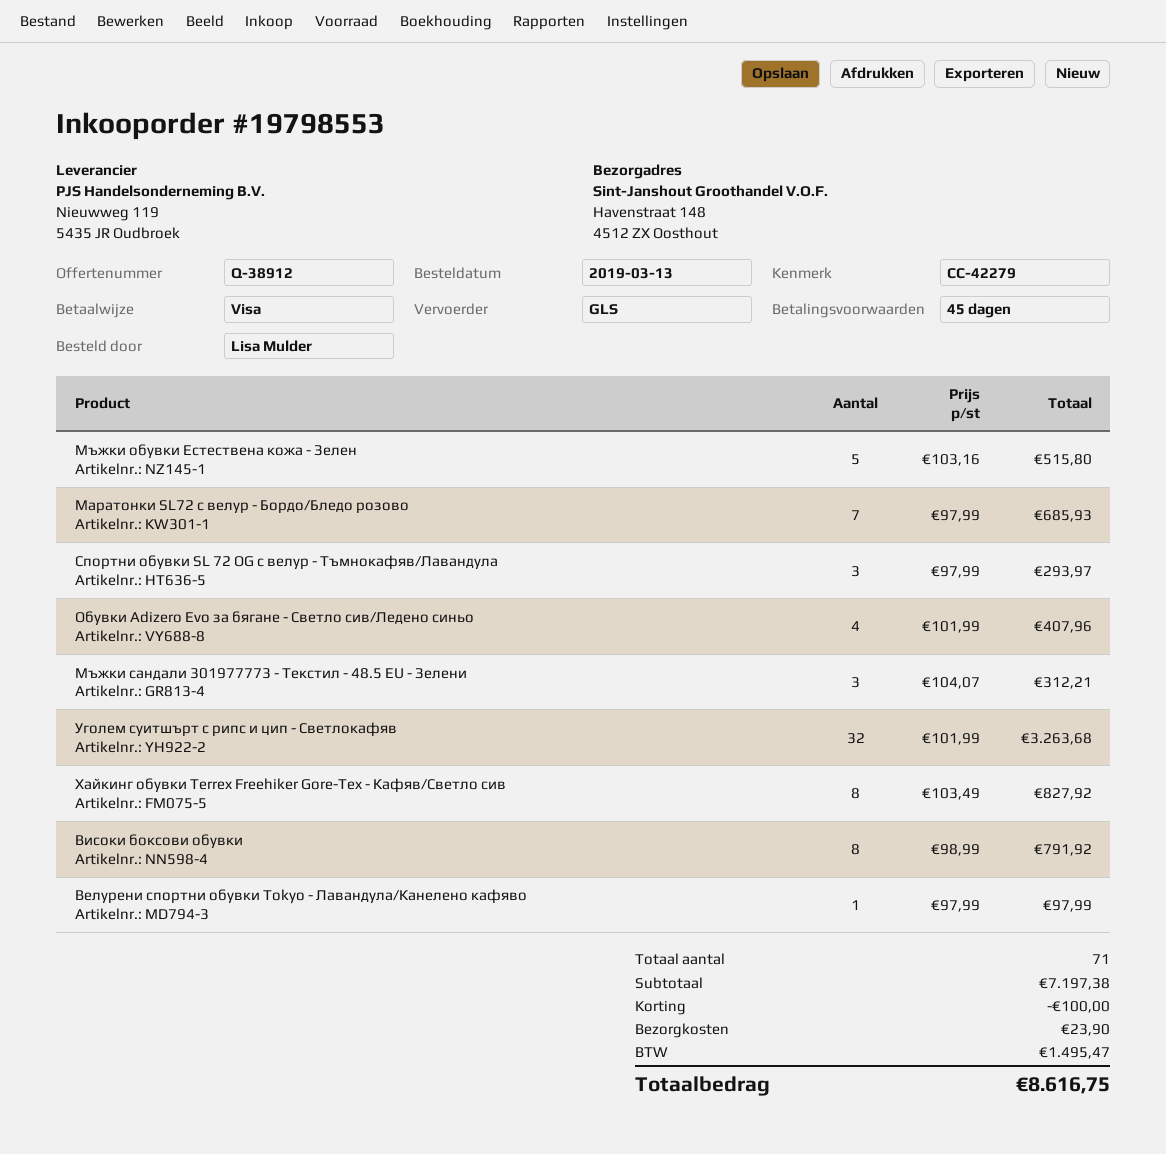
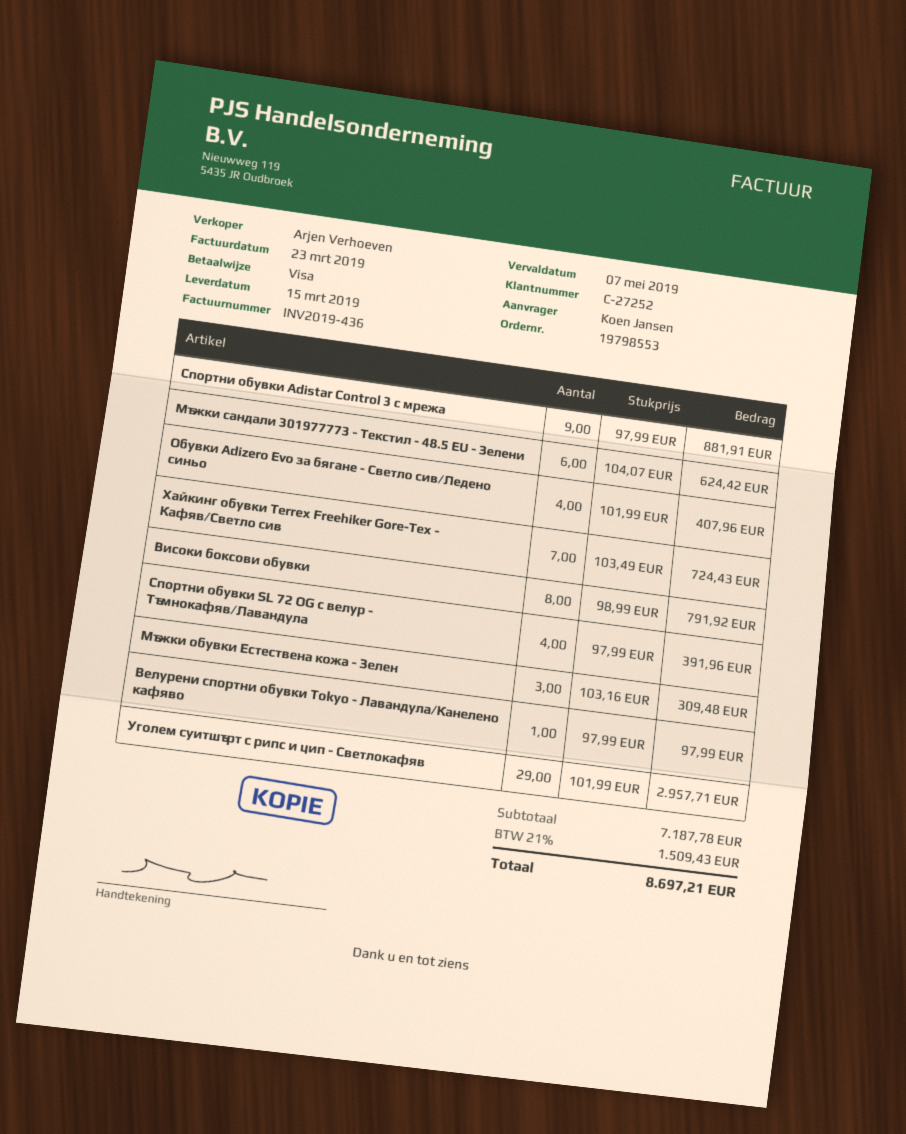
ordered by: Lisa Mulder -> Koen Jansen
Мъжки обувки Естествена кожа - Зелен: 5 x 103.16 = 515.80 -> 3 x 103.16 = 309.48
Маратонки SL72 с велур - Бордо/Бледо розово: 7 x 97.99 = 685.93 -> none
Спортни обувки SL 72 OG с велур - Тъмнокафяв/Лавандула: 3 x 97.99 = 293.97 -> 4 x 97.99 = 391.96
Мъжки сандали 301977773 - Текстил - 48.5 EU - Зелени: 3 x 104.07 = 312.21 -> 6 x 104.07 = 624.42
Уголем суитшърт с рипс и цип - Светлокафяв: 32 x 101.99 = 3263.68 -> 29 x 101.99 = 2957.71
Хайкинг обувки Terrex Freehiker Gore-Tex - Кафяв/Светло сив: 8 x 103.49 = 827.92 -> 7 x 103.49 = 724.43
Спортни обувки Adistar Control 3 с мрежа: none -> 9 x 97.99 = 881.91
subtotal: 7197.38 -> 7187.78
discount: 100.00 -> none
shipping: 23.90 -> none
tax: 1495.47 -> 1509.43
total: 8616.75 -> 8697.21

